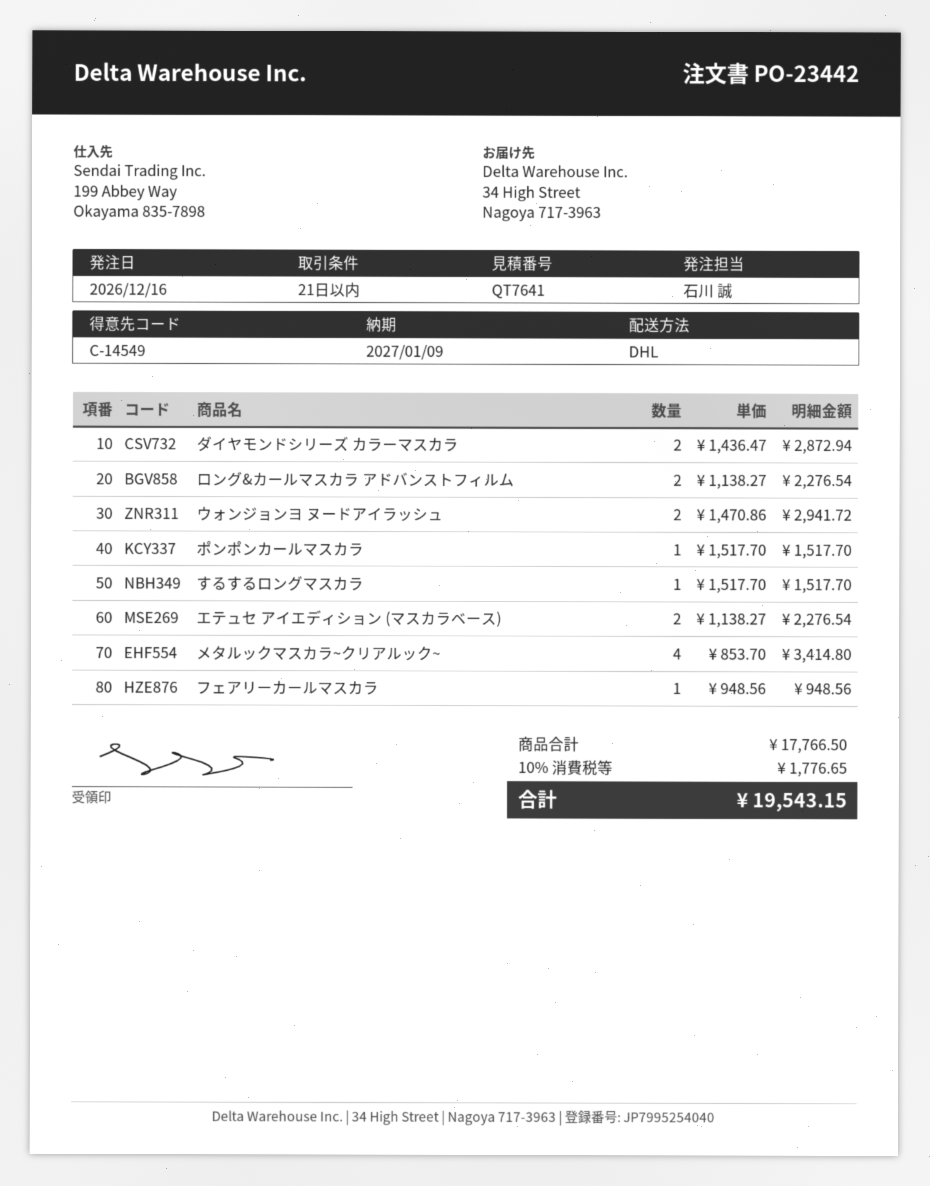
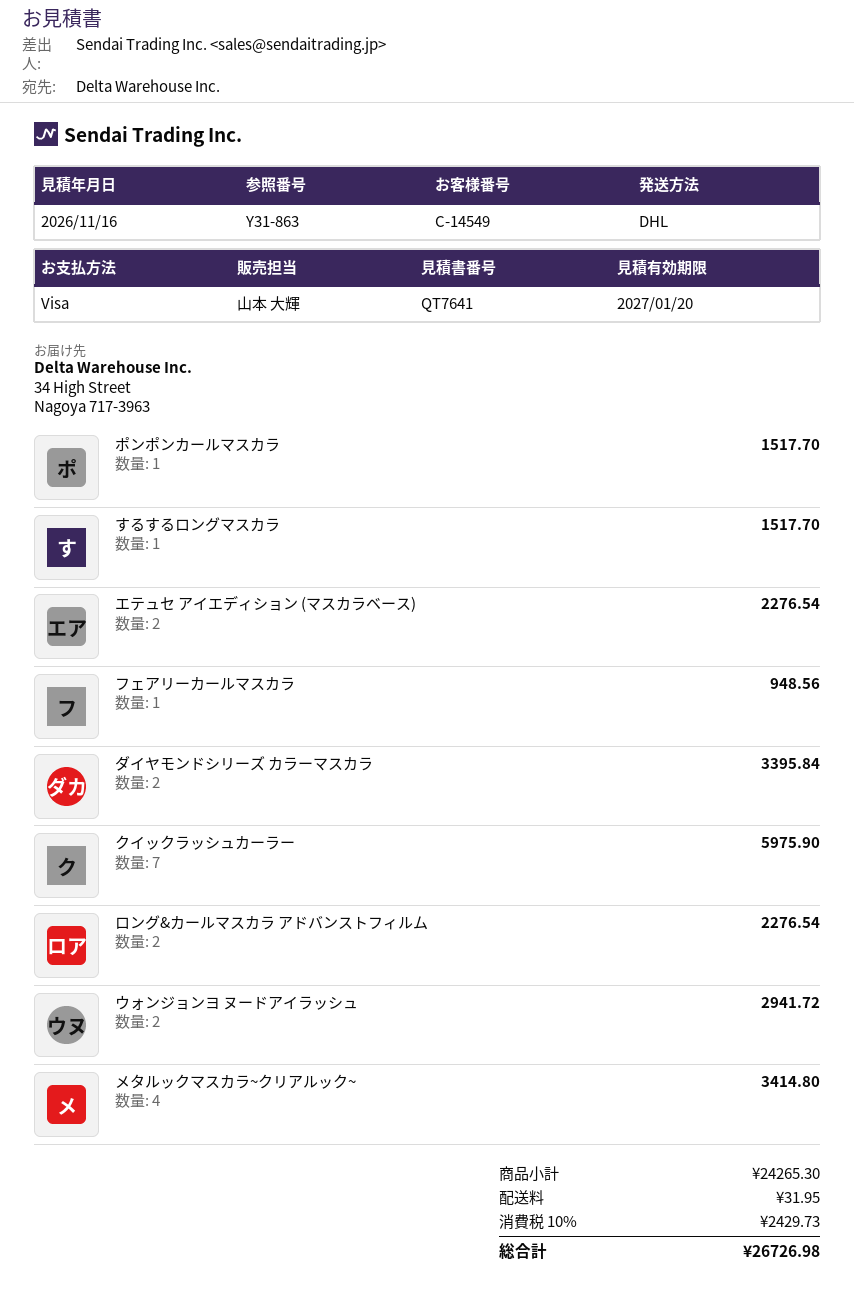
ダイヤモンドシリーズ カラーマスカラ: 2 for 2872.94 -> 2 for 3395.84
クイックラッシュカーラー: none -> 7 for 5975.90
subtotal: 17766.50 -> 24265.30
shipping: none -> 31.95
tax: 10% = 1776.65 -> 10% = 2429.73
total: 19543.15 -> 26726.98

